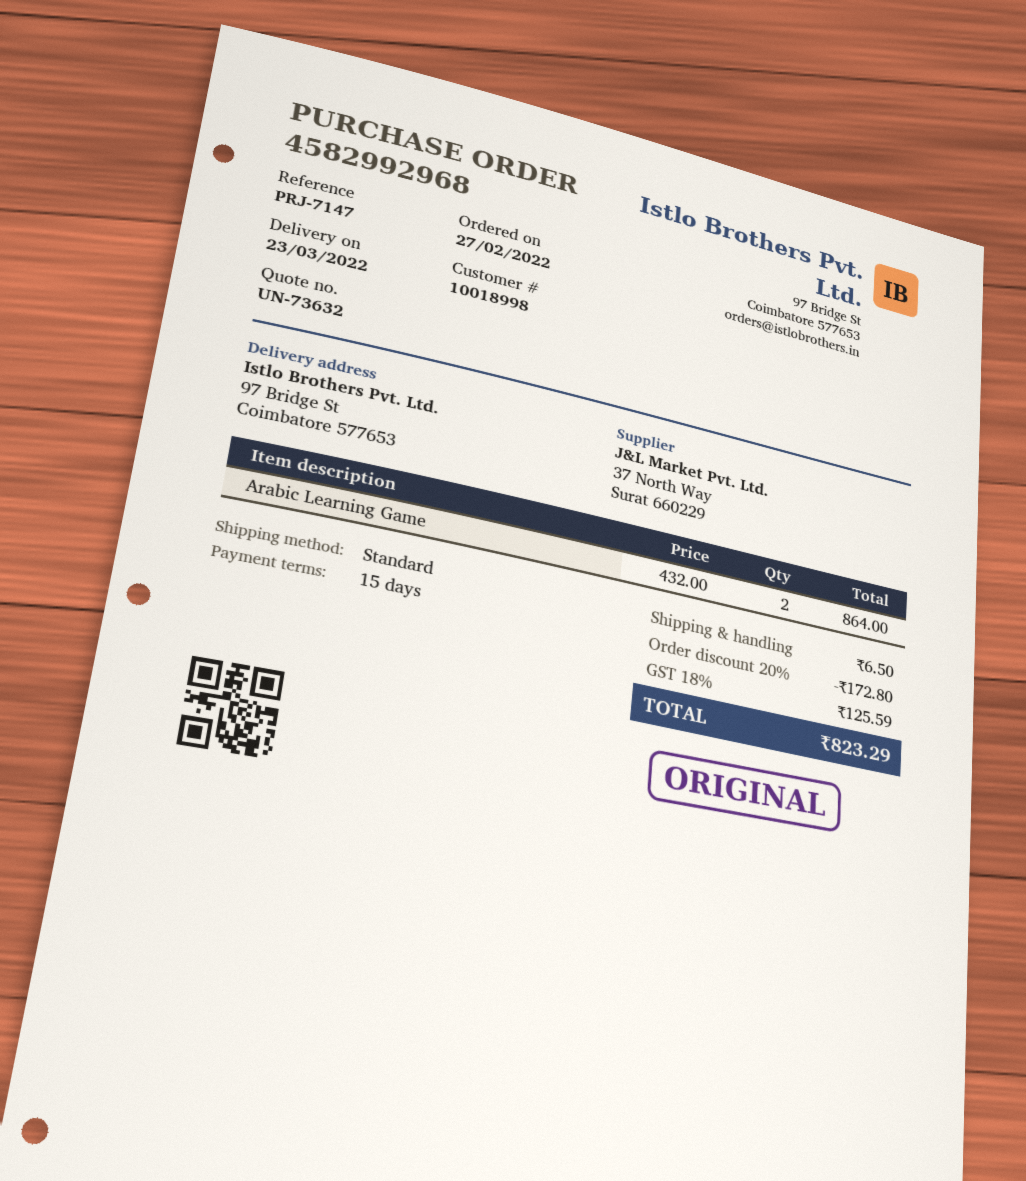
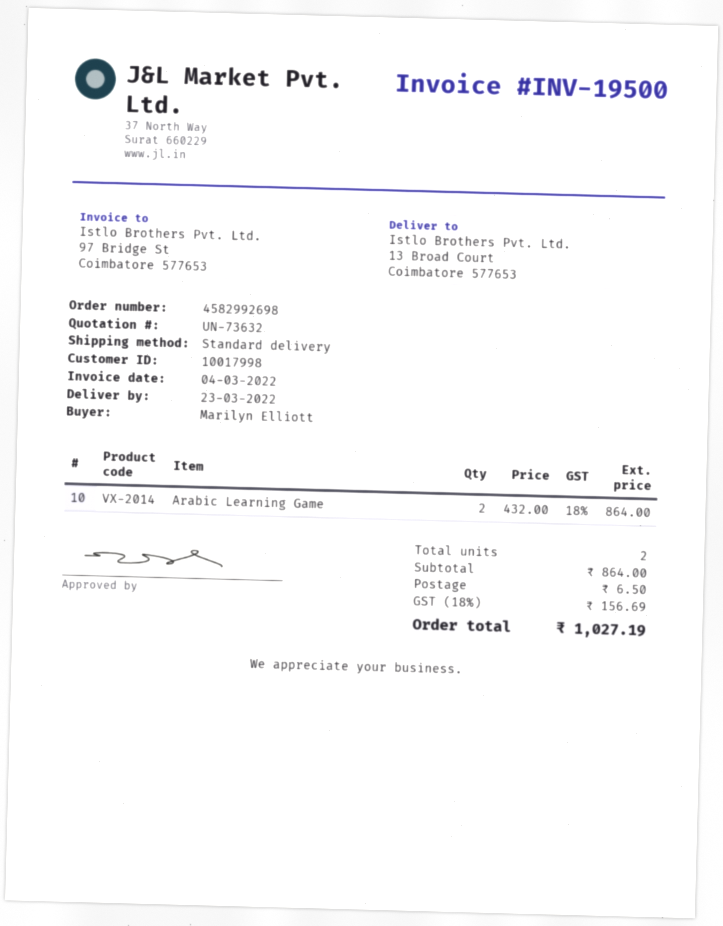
order number: 4582992968 -> 4582992698
customer number: 10018998 -> 10017998
ship to: 97 Bridge St, Coimbatore 577653 -> 13 Broad Court, Coimbatore 577653
discount: 20% = 172.80 -> none
tax: 18% = 125.59 -> 18% = 156.69
total: 823.29 -> 1027.19

